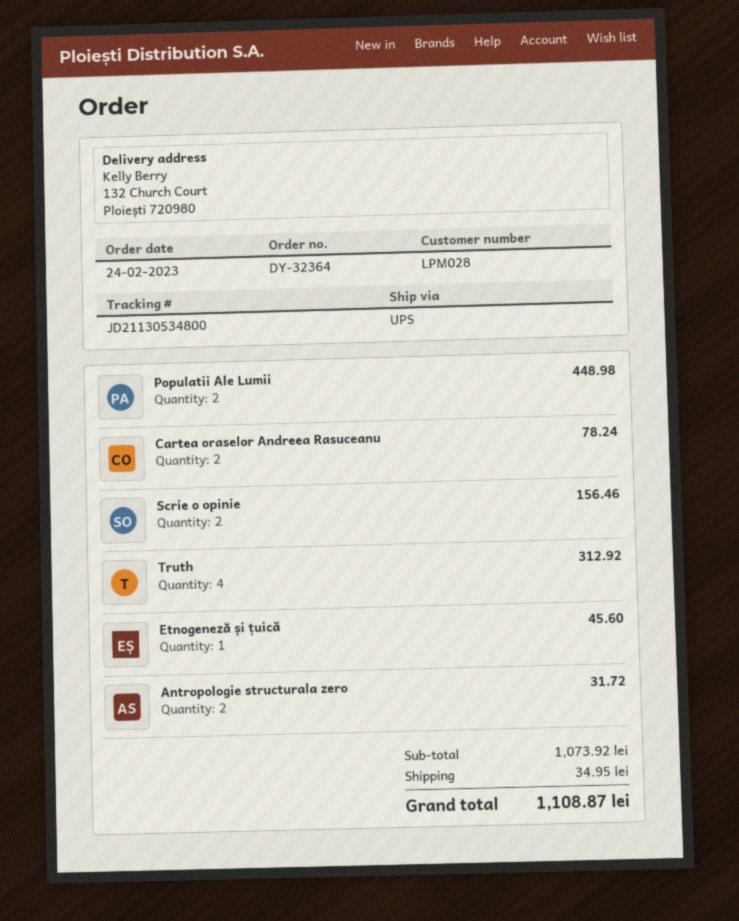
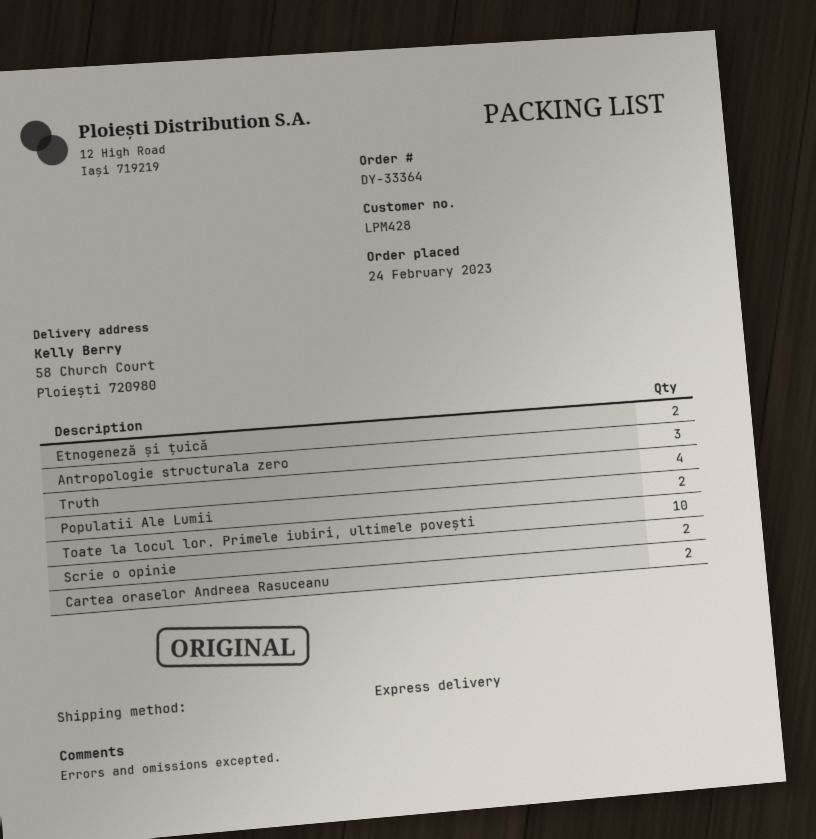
order number: DY-32364 -> DY-33364
customer number: LPM028 -> LPM428
shipping method: UPS -> express
ship to: 132 Church Court, Ploiești 720980 -> 58 Church Court, Ploiești 720980
Etnogeneză și țuică: 1 -> 2
Antropologie structurala zero: 2 -> 3
Toate la locul lor. Primele iubiri, ultimele povești: none -> 10

